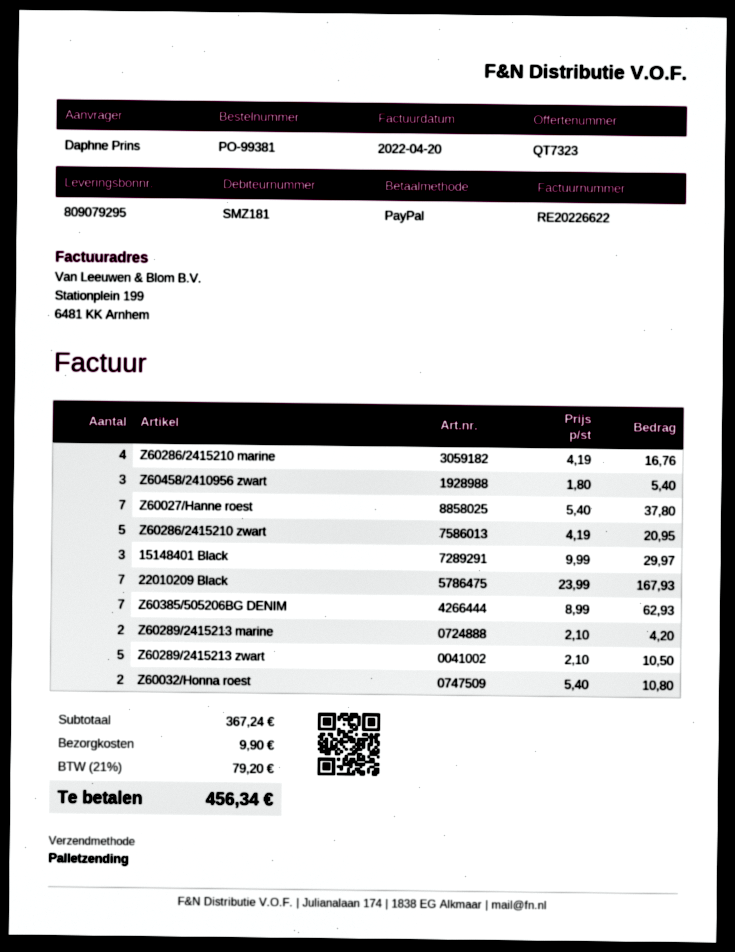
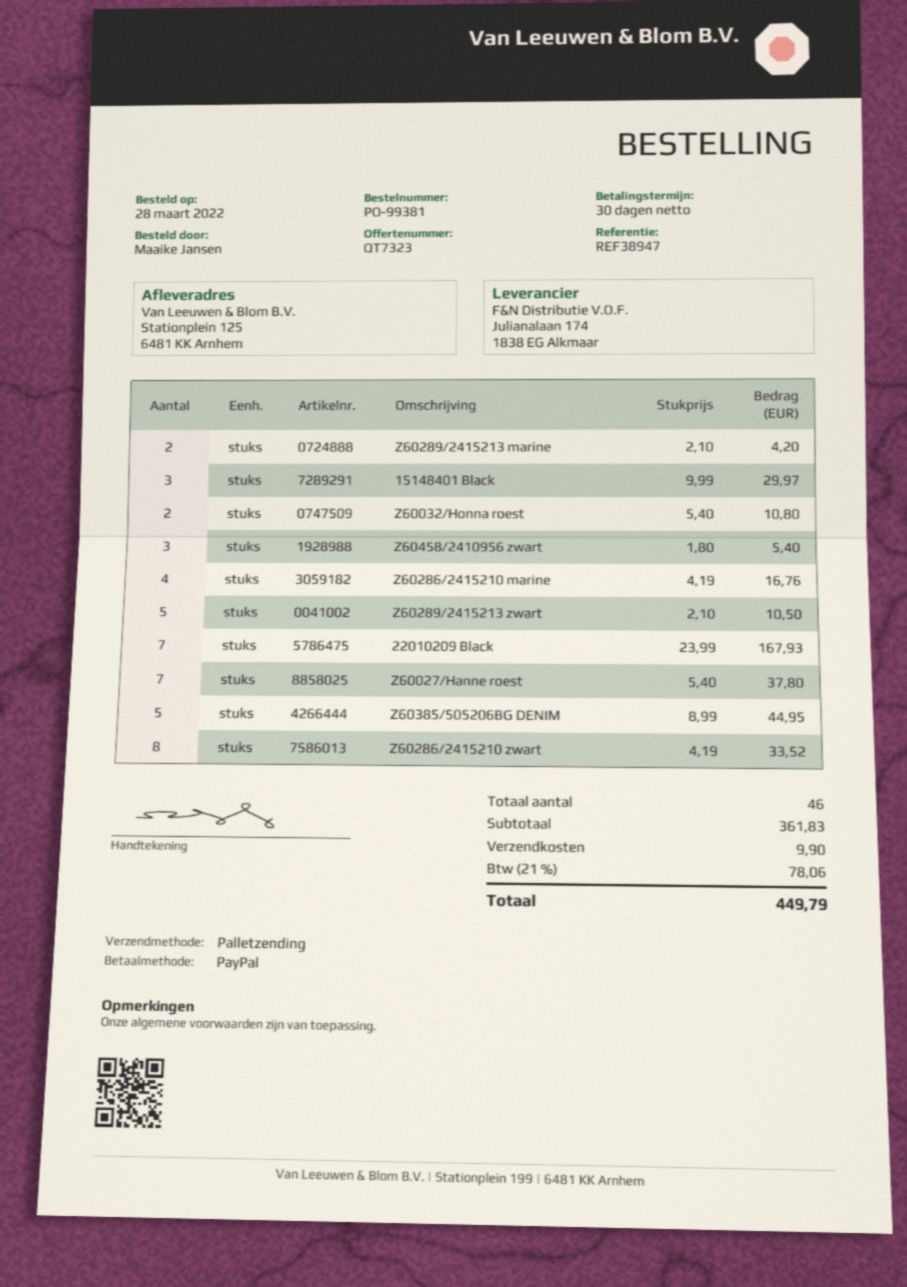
ordered by: Daphne Prins -> Maaike Jansen
Z60286/2415210 zwart: 5 x 4.19 = 20.95 -> 8 x 4.19 = 33.52
Z60385/505206BG DENIM: 7 x 8.99 = 62.93 -> 5 x 8.99 = 44.95
subtotal: 367.24 -> 361.83
tax: 21% = 79.20 -> 21% = 78.06
total: 456.34 -> 449.79

